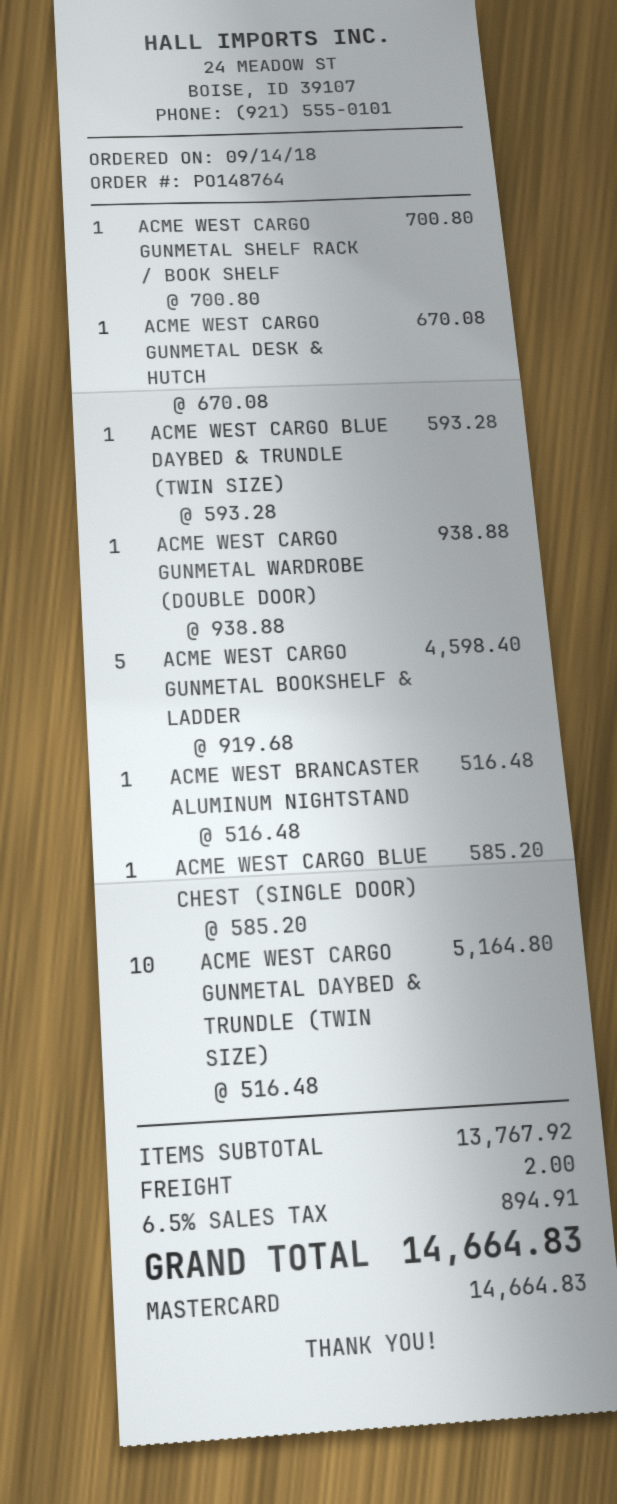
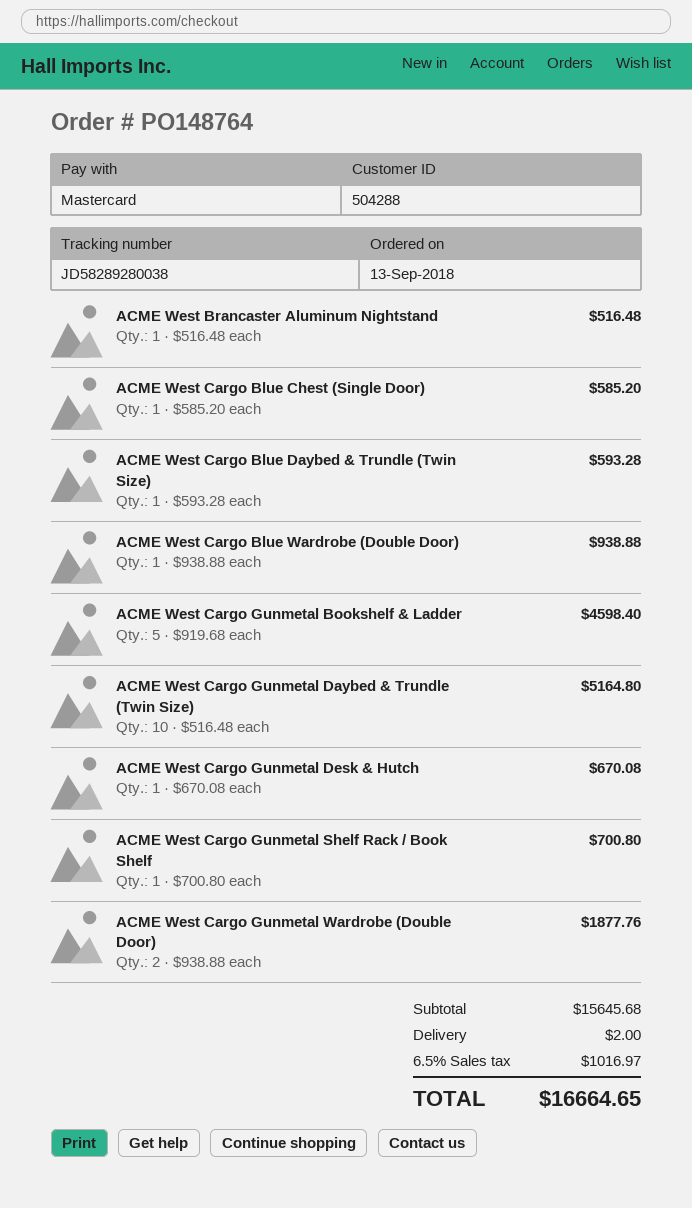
order date: 2018-09-14 -> 2018-09-13
ACME WEST CARGO GUNMETAL WARDROBE (DOUBLE DOOR): 1 x 938.88 = 938.88 -> 2 x 938.88 = 1877.76
ACME West Cargo Blue Wardrobe (Double Door): none -> 1 x 938.88 = 938.88
subtotal: 13767.92 -> 15645.68
tax: 6.5% = 894.91 -> 6.5% = 1016.97
total: 14664.83 -> 16664.65

